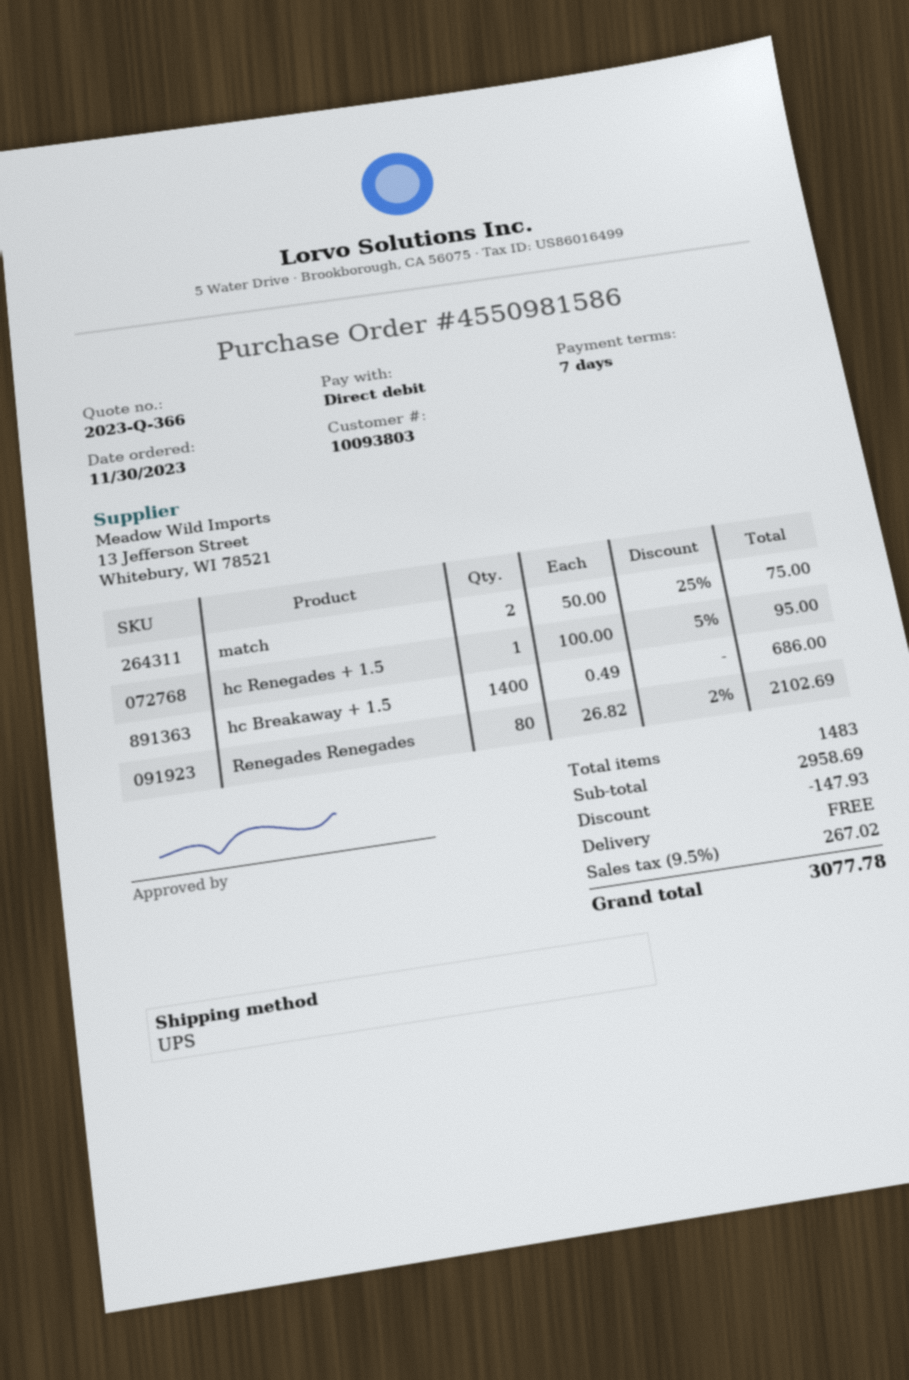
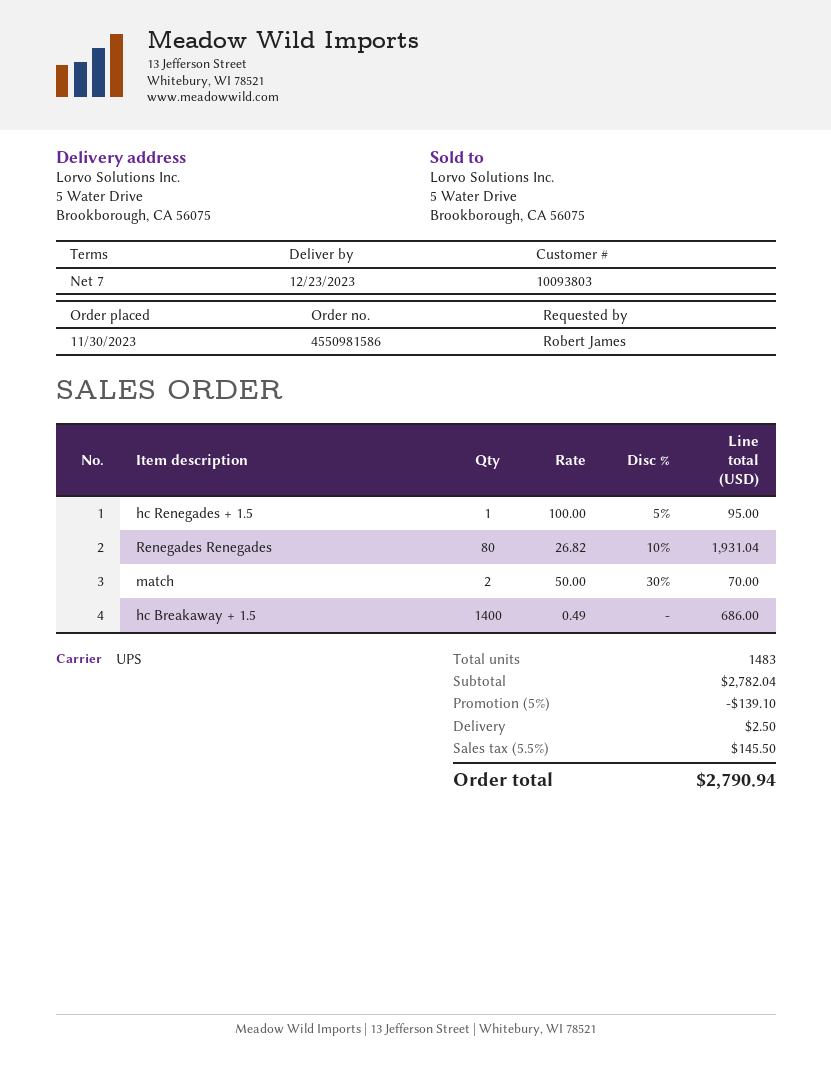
match: 2 x 50.00 - 25% = 75.00 -> 2 x 50.00 - 30% = 70.00
Renegades Renegades: 80 x 26.82 - 2% = 2102.69 -> 80 x 26.82 - 10% = 1931.04
subtotal: 2958.69 -> 2782.04
discount: 147.93 -> 139.10
shipping: 0.00 -> 2.50
tax: 9.5% = 267.02 -> 5.5% = 145.50
total: 3077.78 -> 2790.94

